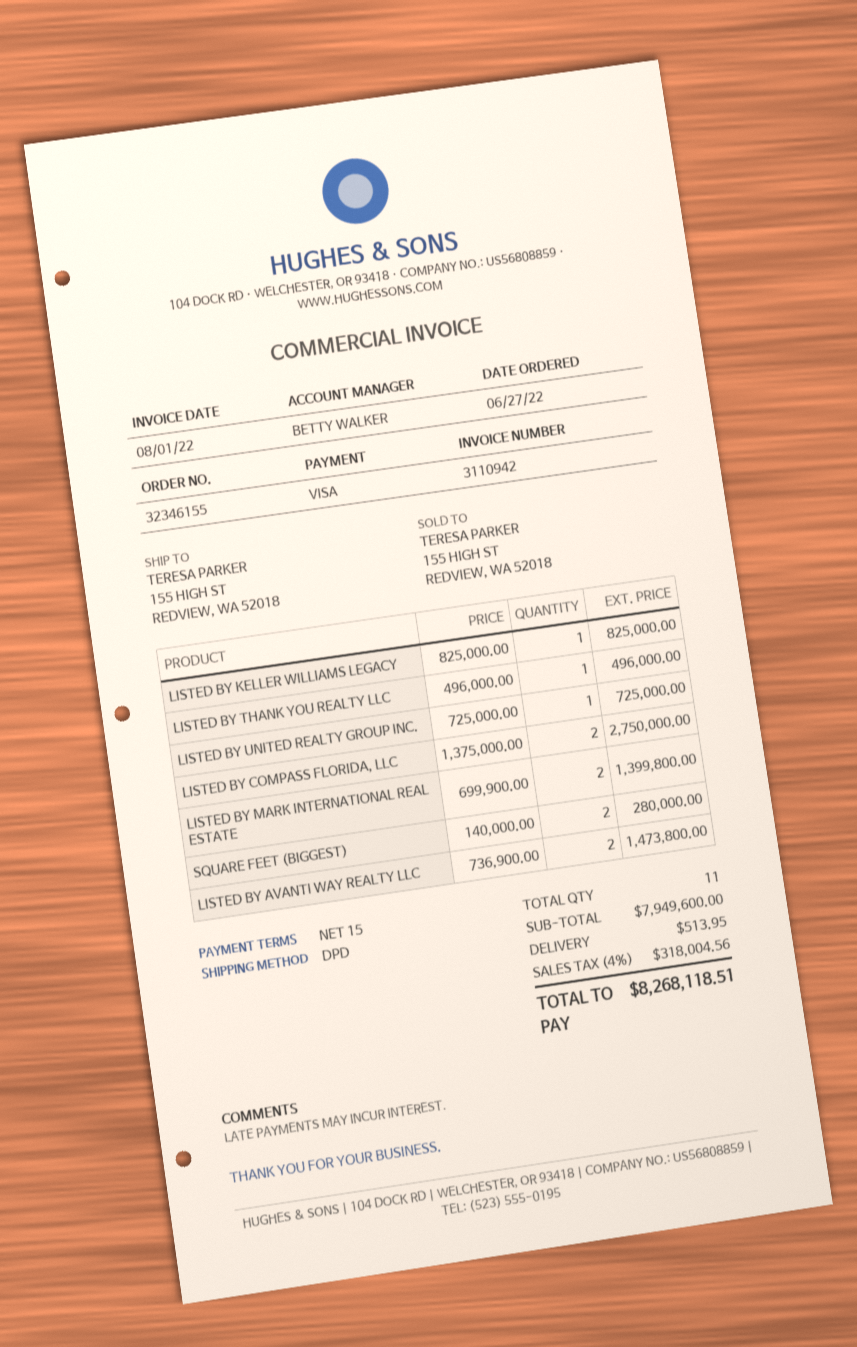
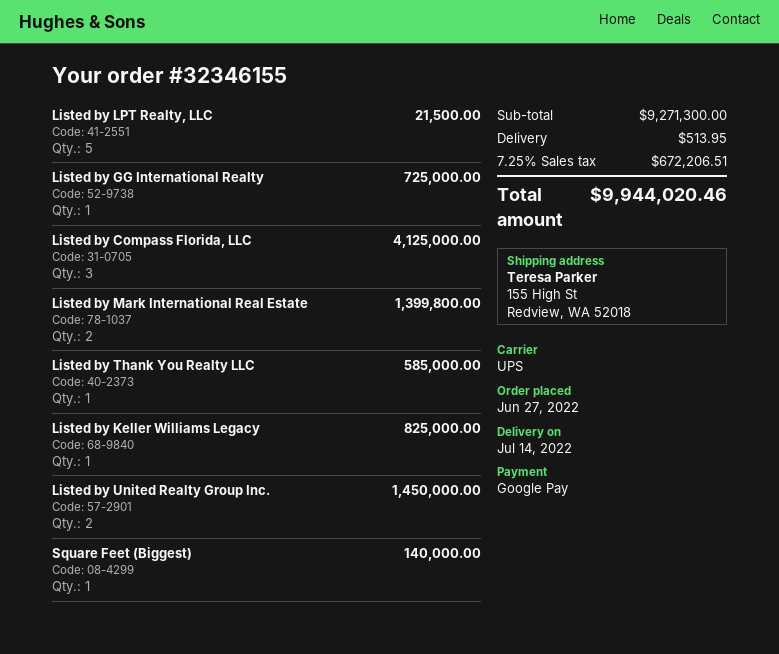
payment method: Visa -> Google Pay
shipping method: DPD -> UPS
LISTED BY THANK YOU REALTY LLC: 1 for 496000.00 -> 1 for 585000.00
LISTED BY UNITED REALTY GROUP INC.: 1 for 725000.00 -> 2 for 1450000.00
LISTED BY COMPASS FLORIDA, LLC: 2 for 2750000.00 -> 3 for 4125000.00
SQUARE FEET (BIGGEST): 2 for 280000.00 -> 1 for 140000.00
LISTED BY AVANTI WAY REALTY LLC: 2 for 1473800.00 -> none
Listed by LPT Realty, LLC: none -> 5 for 21500.00
Listed by GG International Realty: none -> 1 for 725000.00
subtotal: 7949600.00 -> 9271300.00
tax: 4% = 318004.56 -> 7.25% = 672206.51
total: 8268118.51 -> 9944020.46

